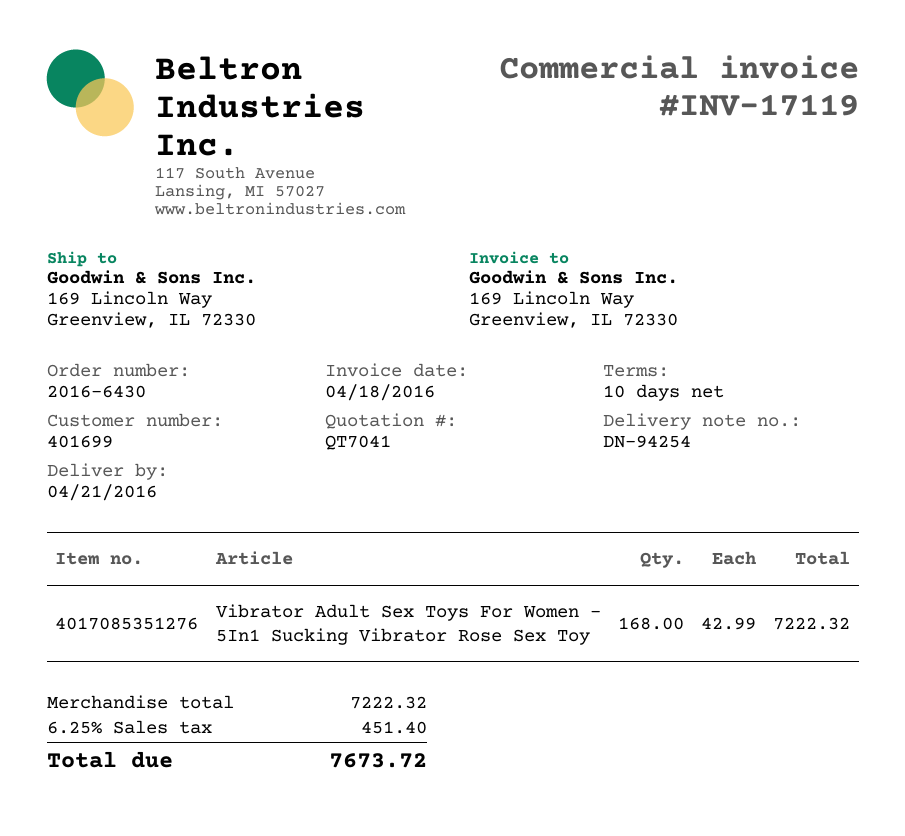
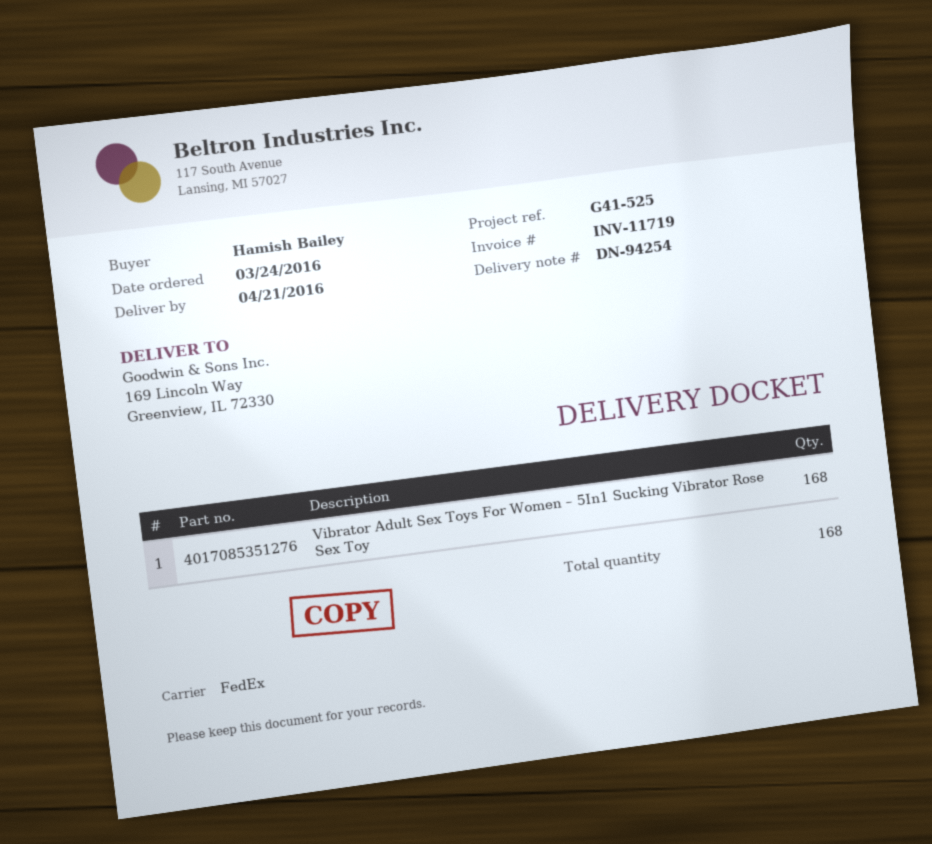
invoice number: INV-17119 -> INV-11719

